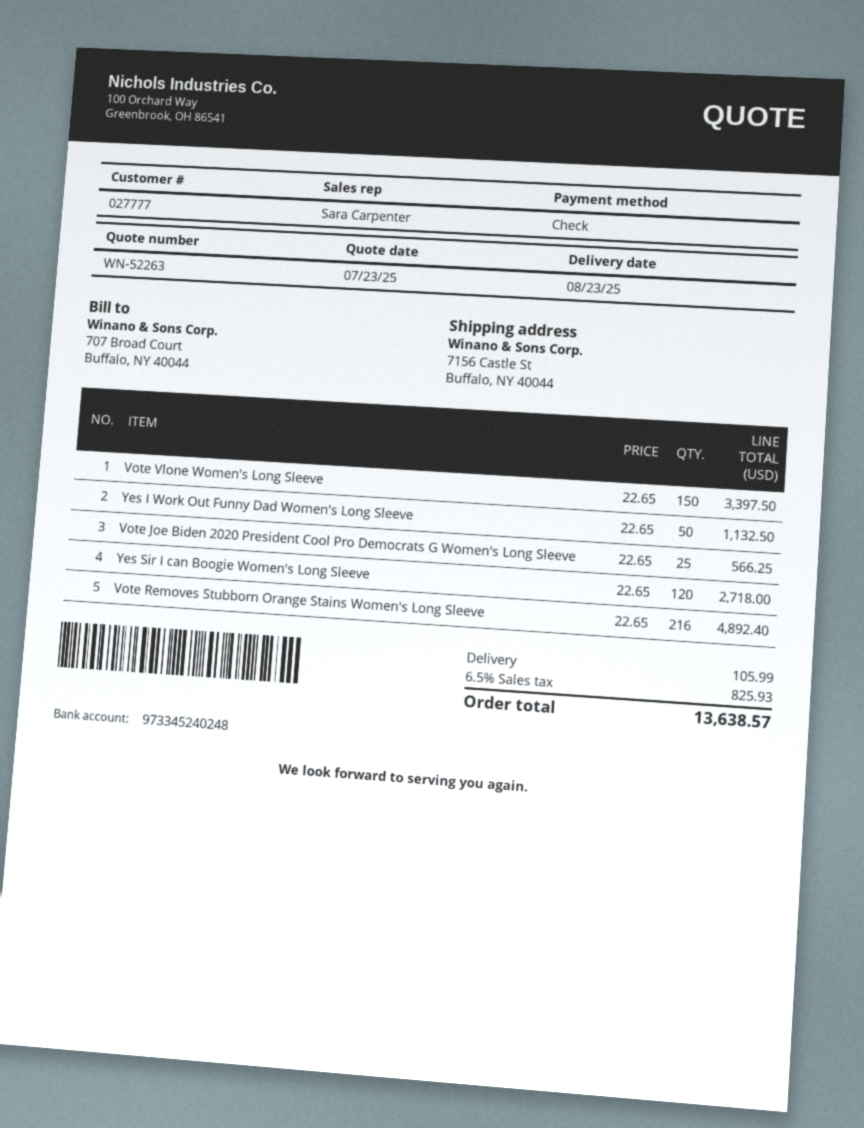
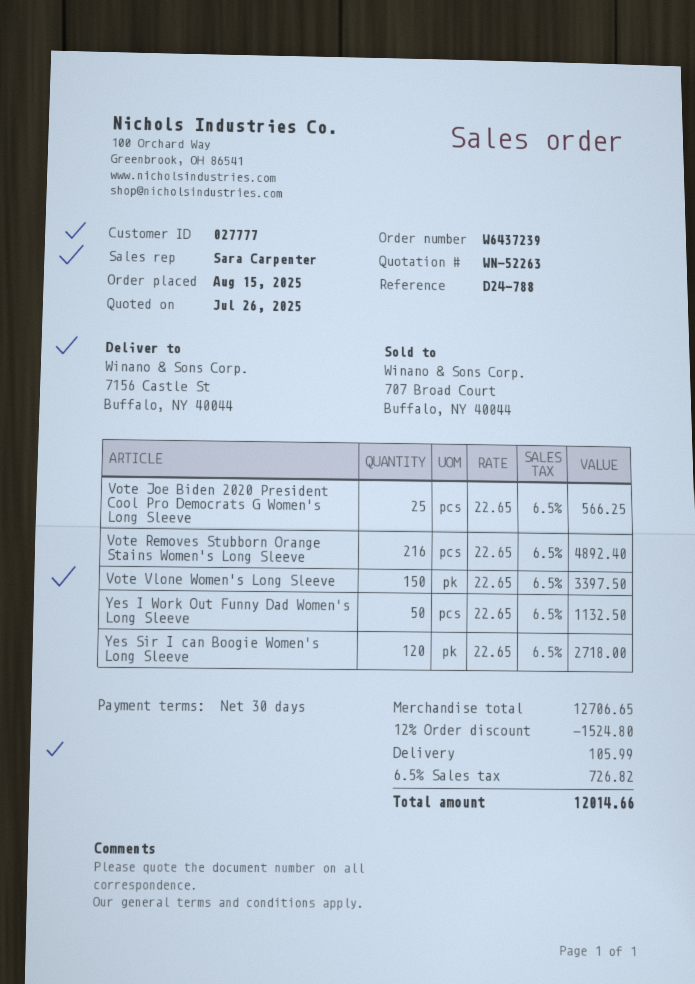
quote date: 2025-07-23 -> 2025-07-26
discount: none -> 12% = 1524.80
tax: 6.5% = 825.93 -> 6.5% = 726.82
total: 13638.57 -> 12014.66

